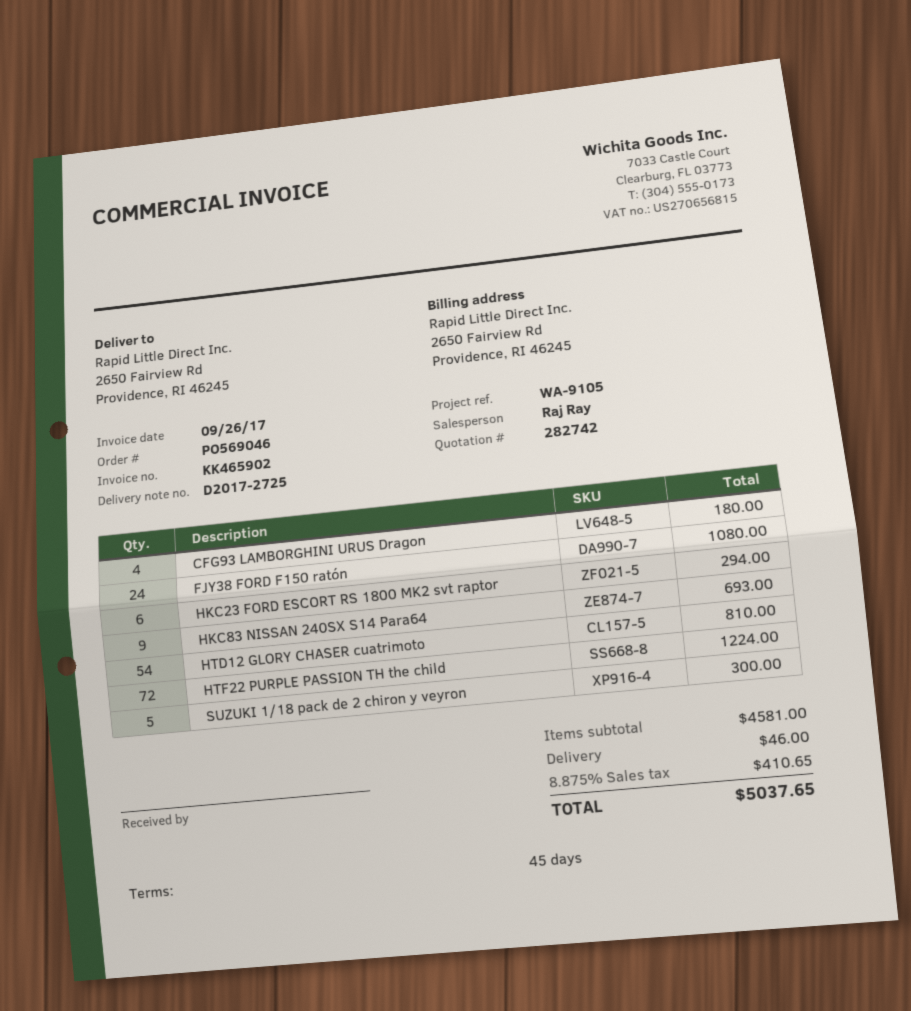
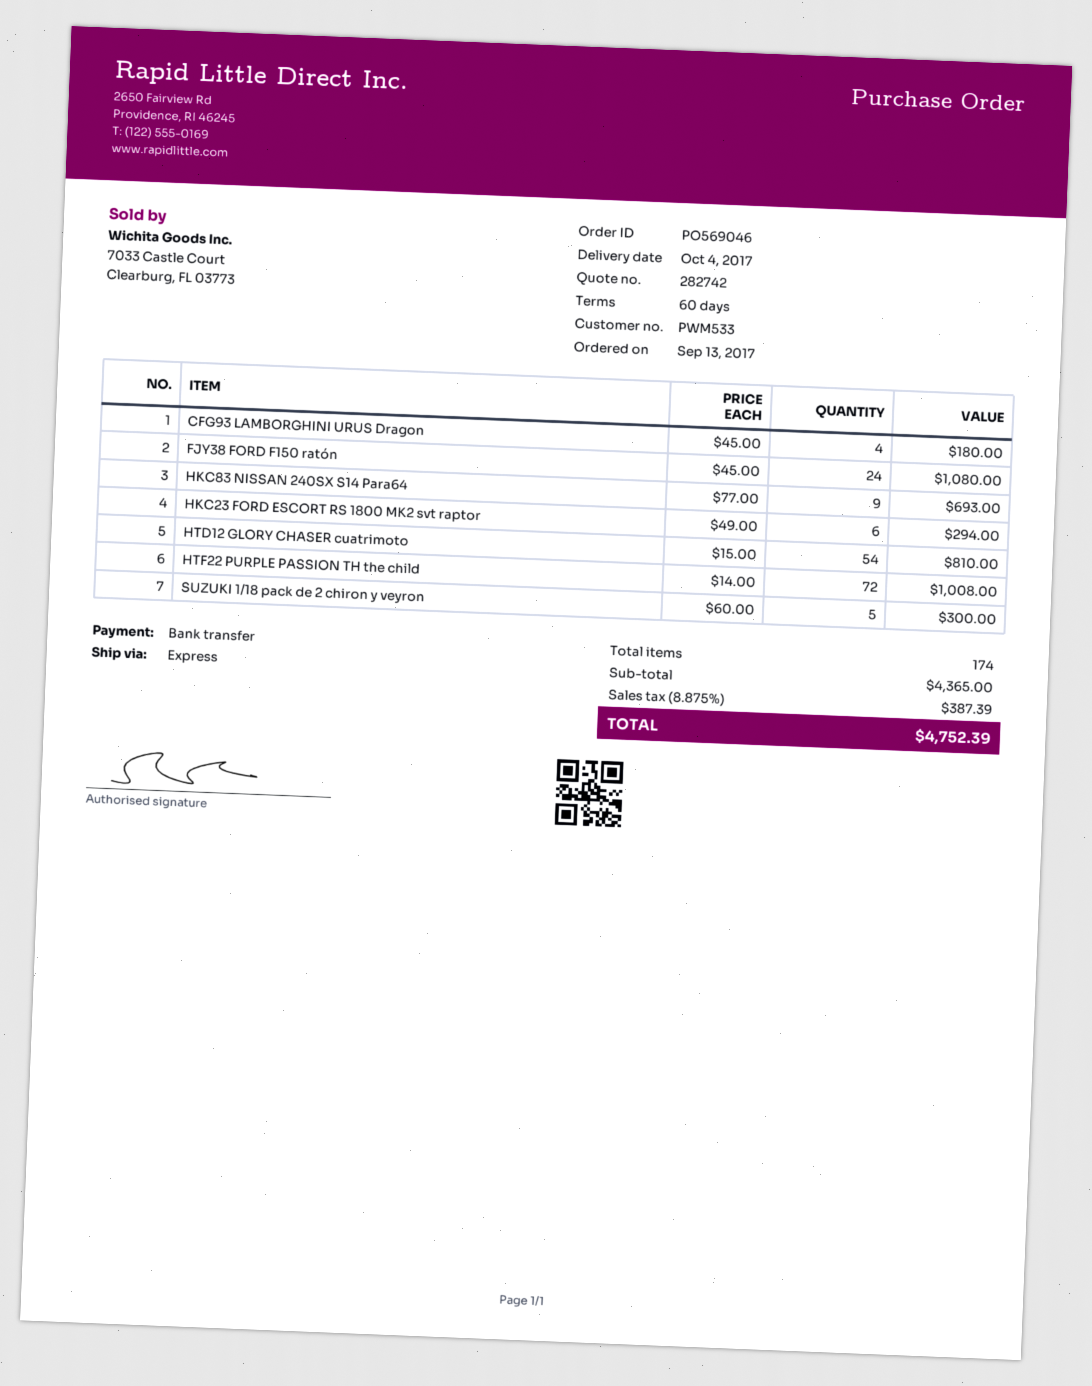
payment terms: 45 days -> 60 days
HTF22 PURPLE PASSION TH the child: 72 for 1224.00 -> 72 for 1008.00
subtotal: 4581.00 -> 4365.00
shipping: 46.00 -> none
tax: 8.875% = 410.65 -> 8.875% = 387.39
total: 5037.65 -> 4752.39

